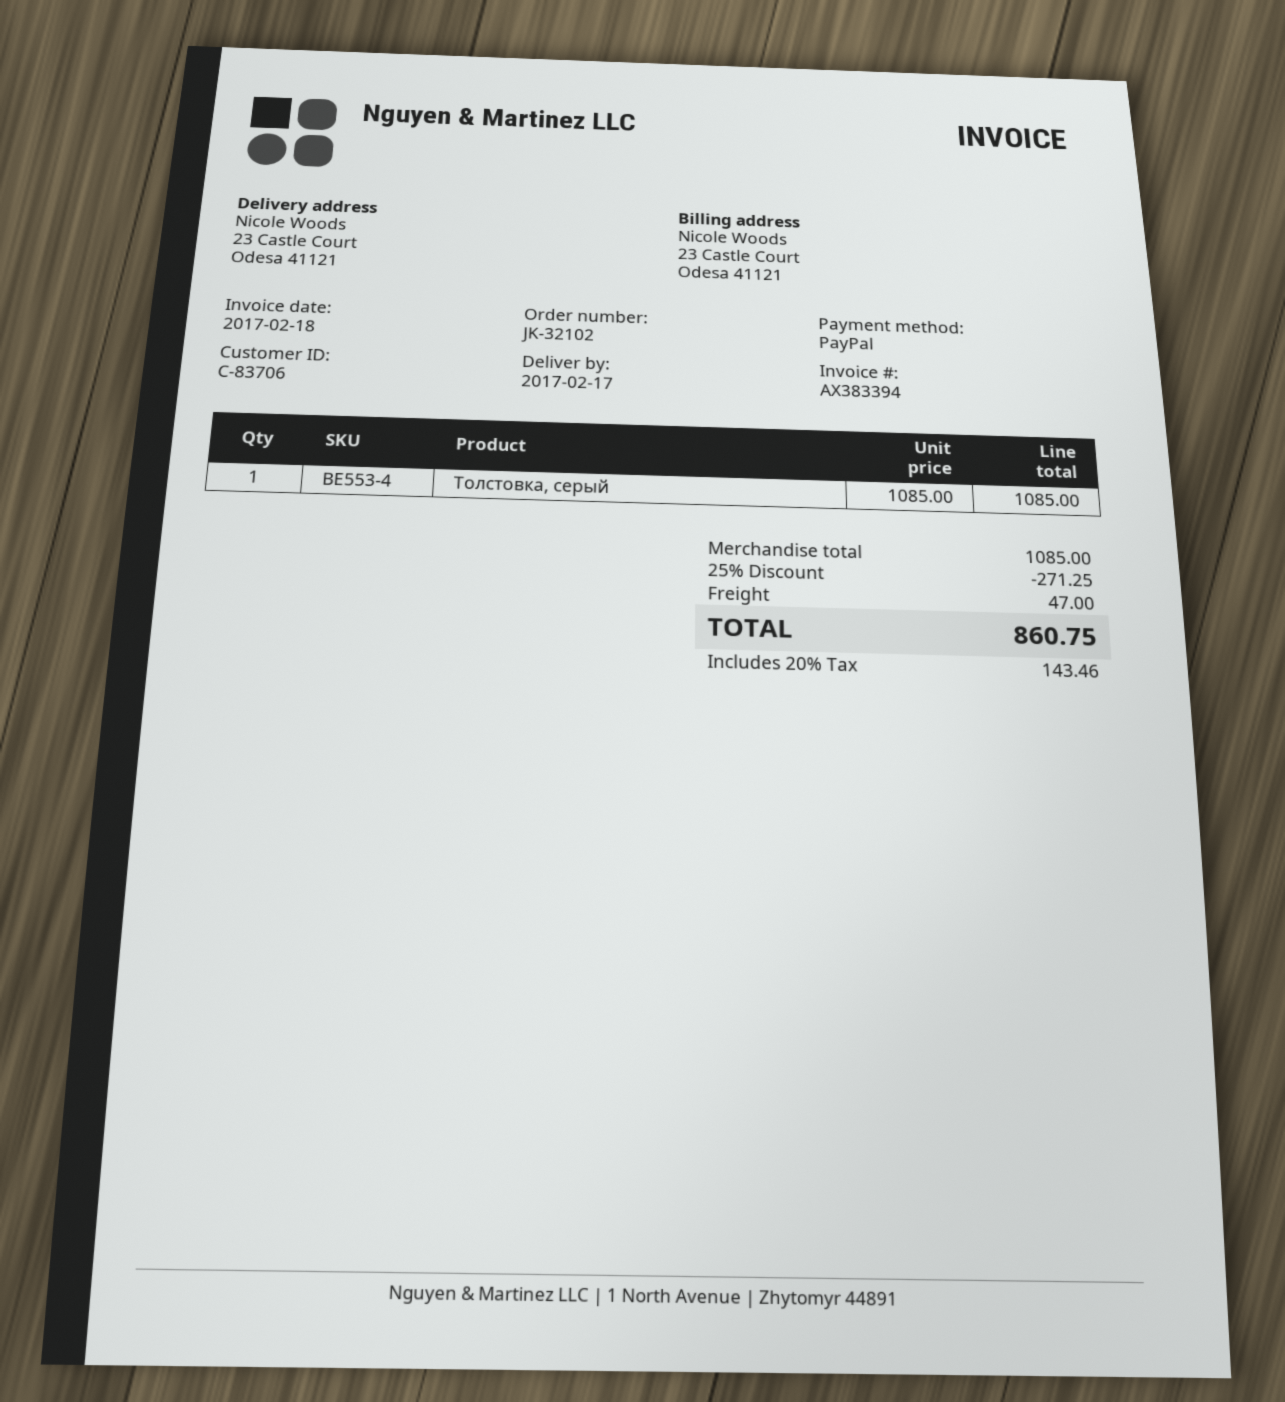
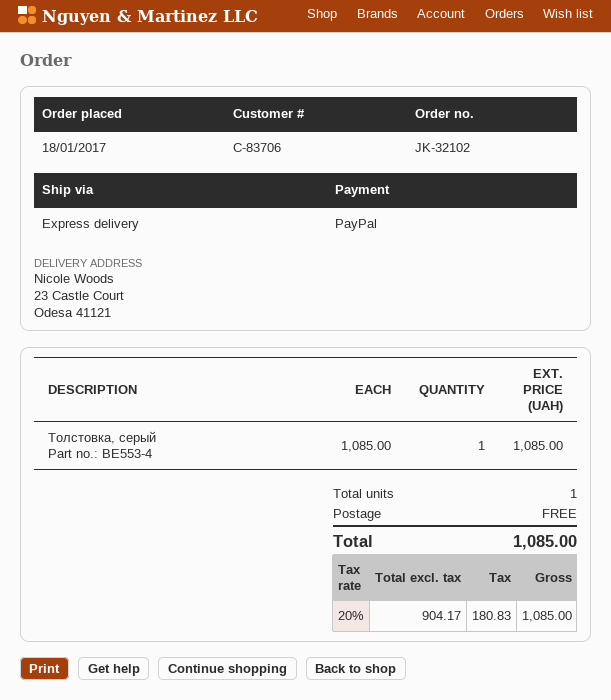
discount: 25% = 271.25 -> none
shipping: 47.00 -> 0.00
tax: 20% = 143.46 -> 20% = 180.83
total: 860.75 -> 1085.00

